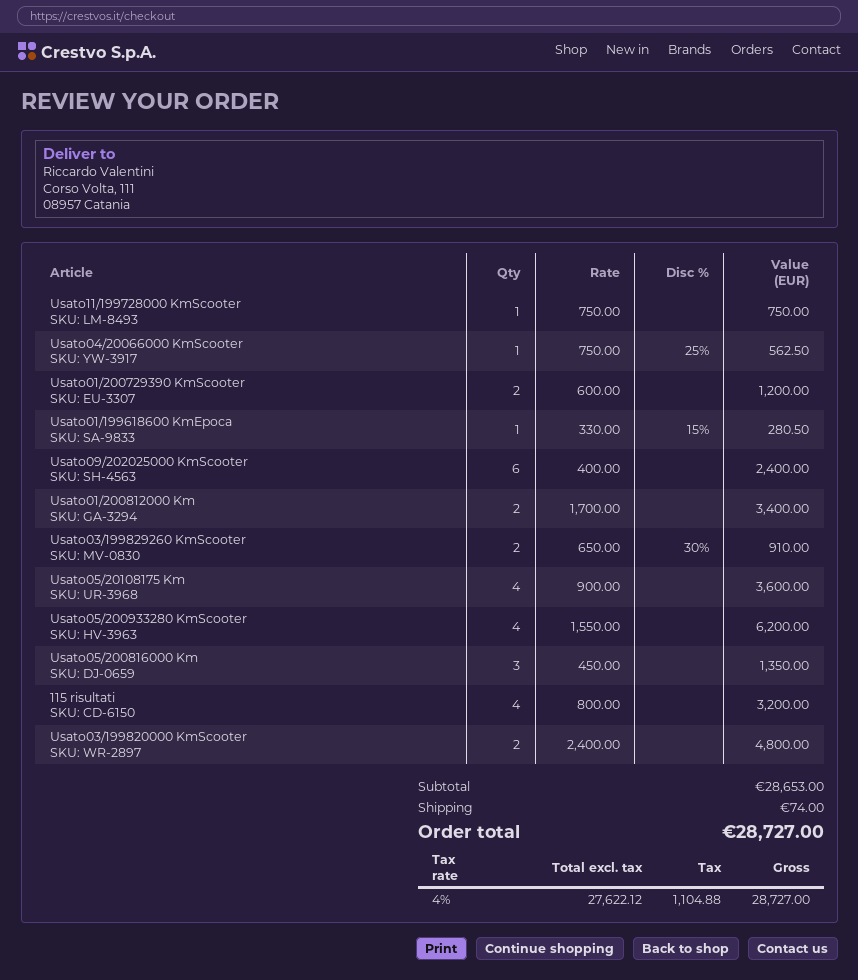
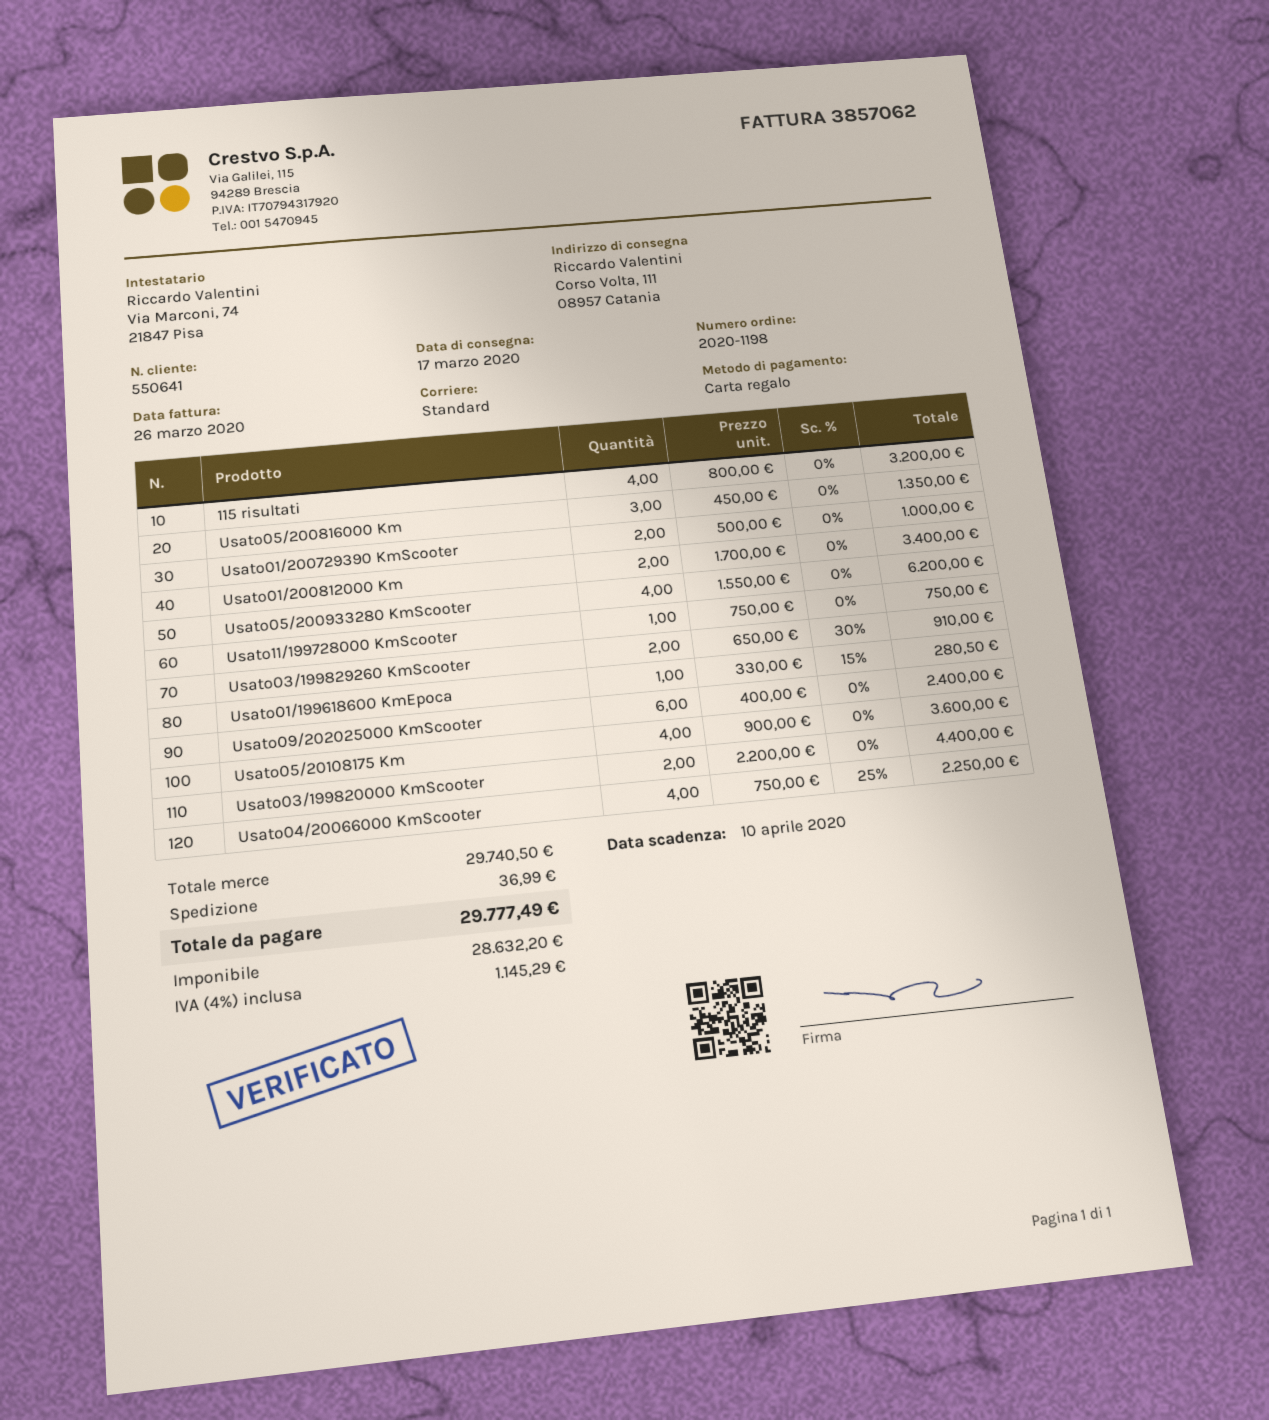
Usato04/20066000 KmScooter: 1 x 750.00 - 25% = 562.50 -> 4 x 750.00 - 25% = 2250.00
Usato01/200729390 KmScooter: 2 x 600.00 = 1200.00 -> 2 x 500.00 = 1000.00
Usato03/199820000 KmScooter: 2 x 2400.00 = 4800.00 -> 2 x 2200.00 = 4400.00
subtotal: 28653.00 -> 29740.50
shipping: 74.00 -> 36.99
net: 27622.12 -> 28632.20
tax: 4% = 1104.88 -> 4% = 1145.29
total: 28727.00 -> 29777.49

